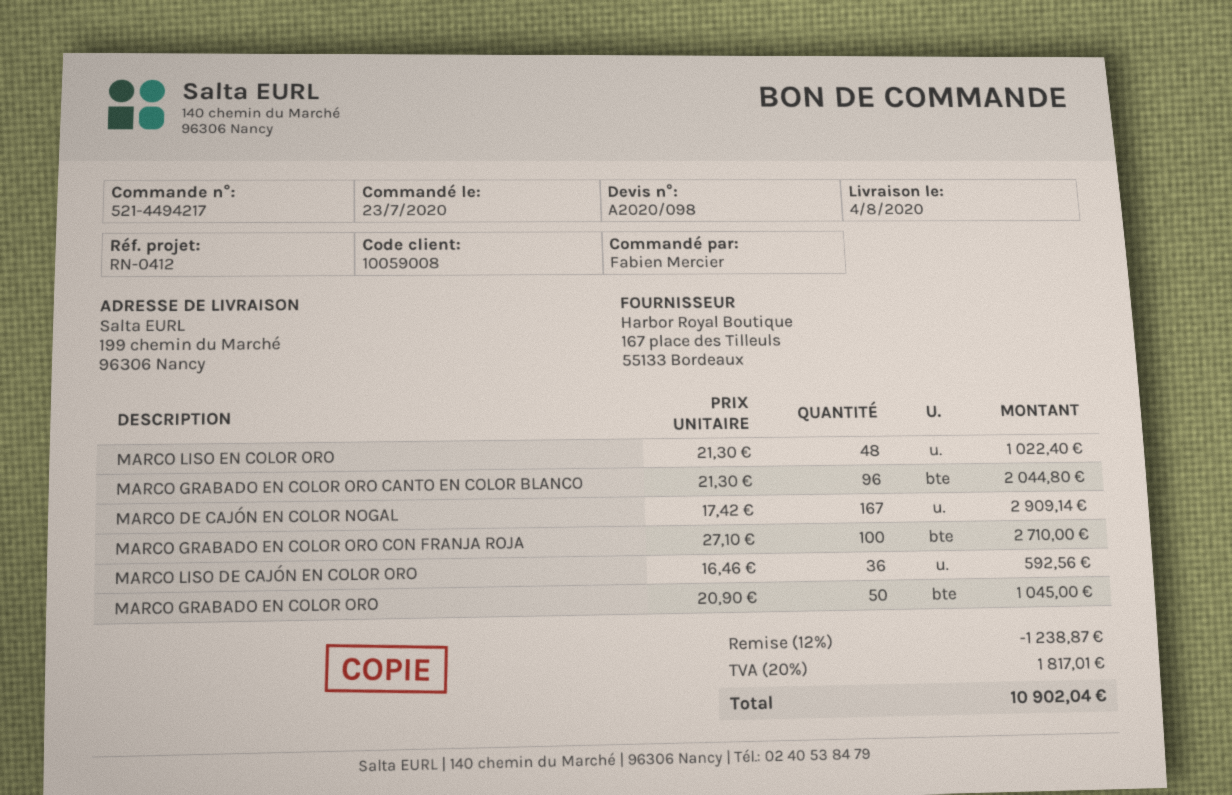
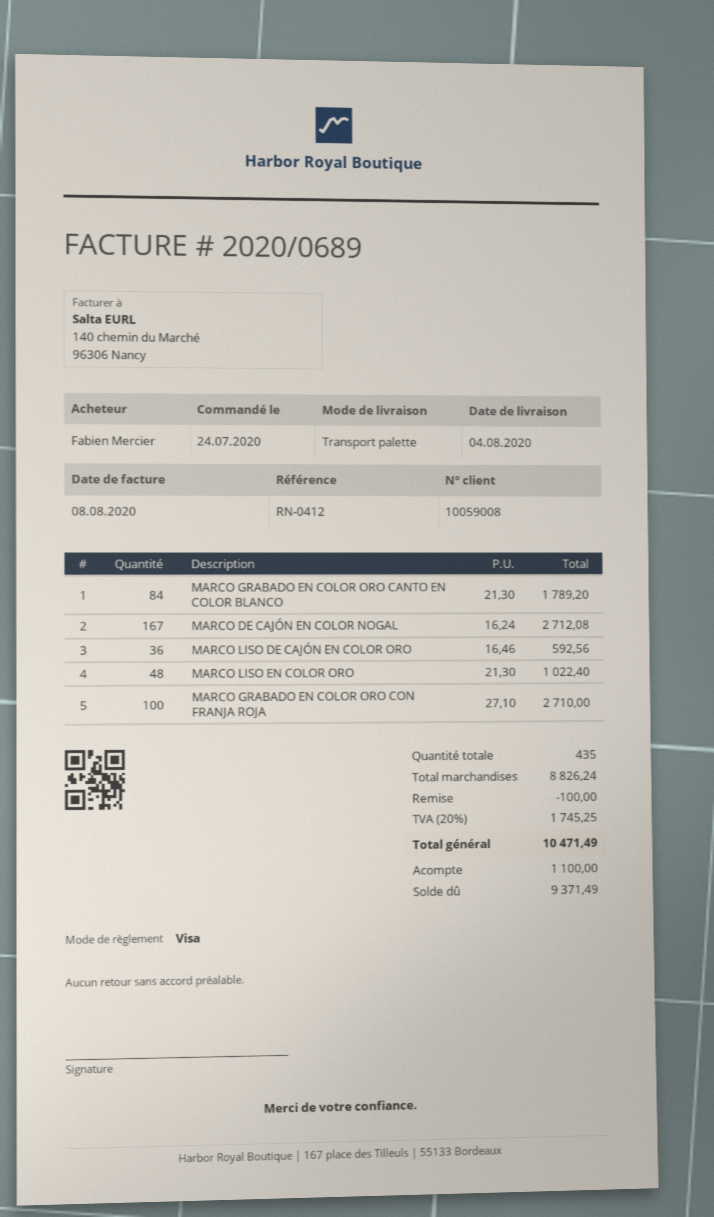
order date: 2020-07-23 -> 2020-07-24
MARCO GRABADO EN COLOR ORO CANTO EN COLOR BLANCO: 96 x 21.30 = 2044.80 -> 84 x 21.30 = 1789.20
MARCO DE CAJÓN EN COLOR NOGAL: 167 x 17.42 = 2909.14 -> 167 x 16.24 = 2712.08
MARCO GRABADO EN COLOR ORO: 50 x 20.90 = 1045.00 -> none
discount: 1238.87 -> 100.00
tax: 20% = 1817.01 -> 20% = 1745.25
total: 10902.04 -> 10471.49

